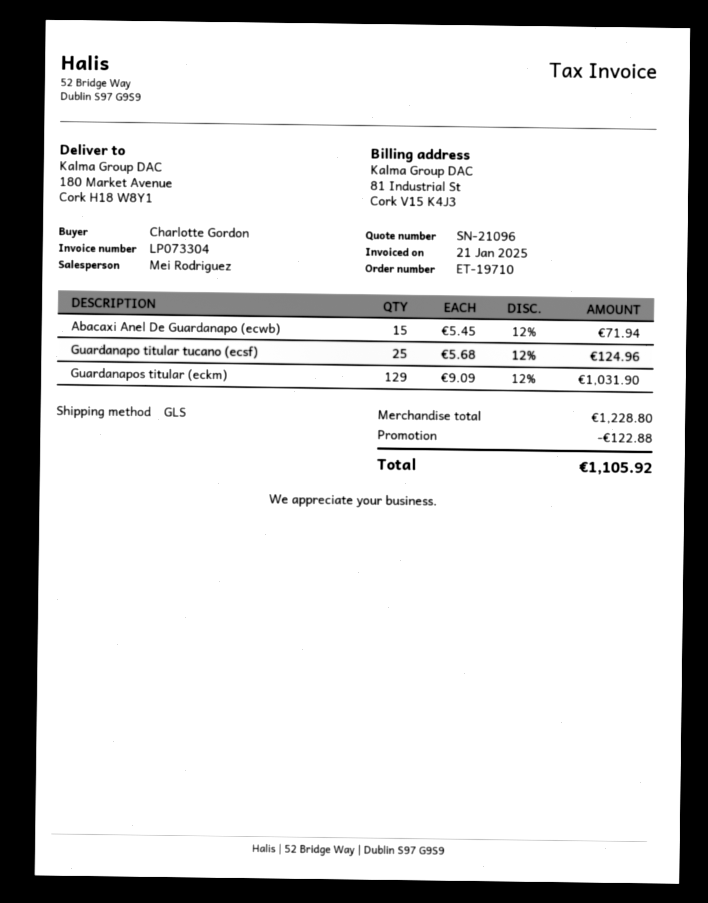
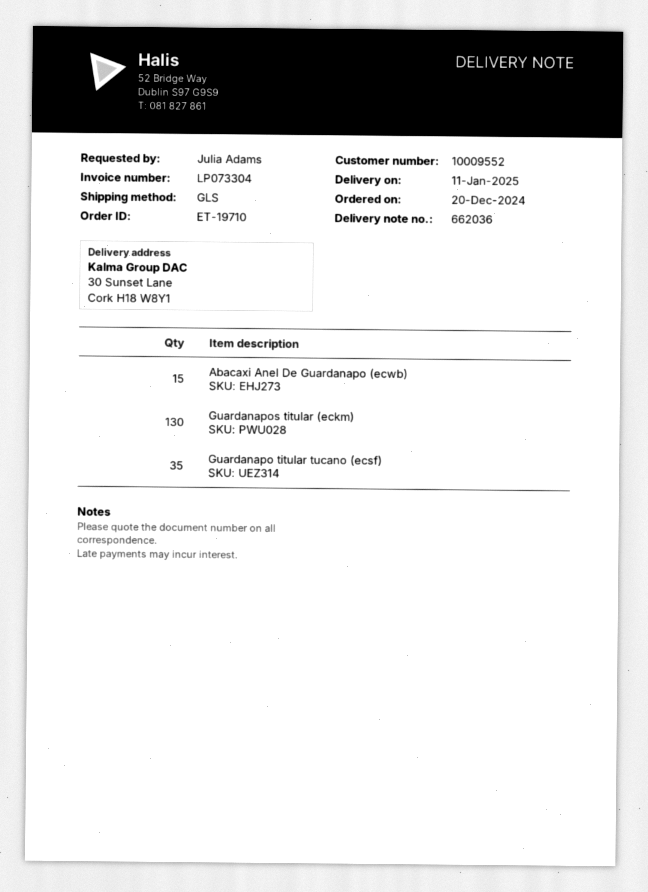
ordered by: Charlotte Gordon -> Julia Adams
ship to: 180 Market Avenue, Cork H18 W8Y1 -> 30 Sunset Lane, Cork H18 W8Y1
Guardanapo titular tucano (ecsf): 25 -> 35
Guardanapos titular (eckm): 129 -> 130

